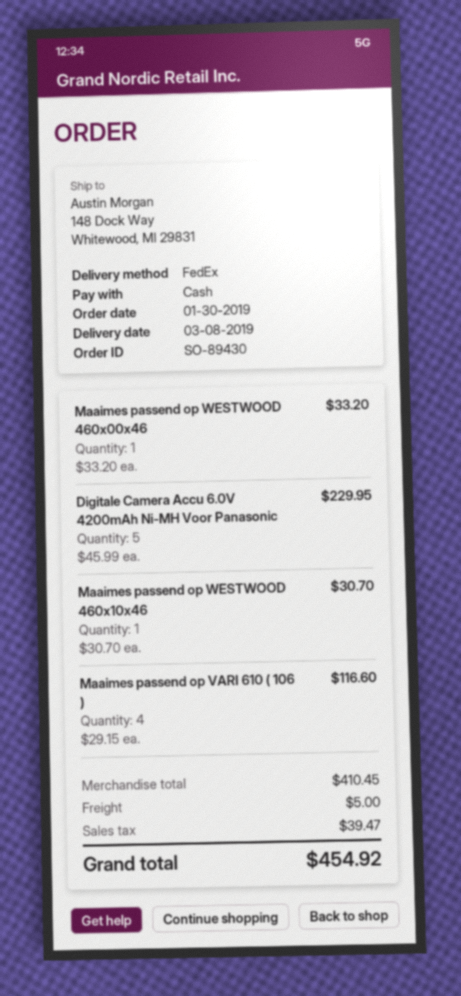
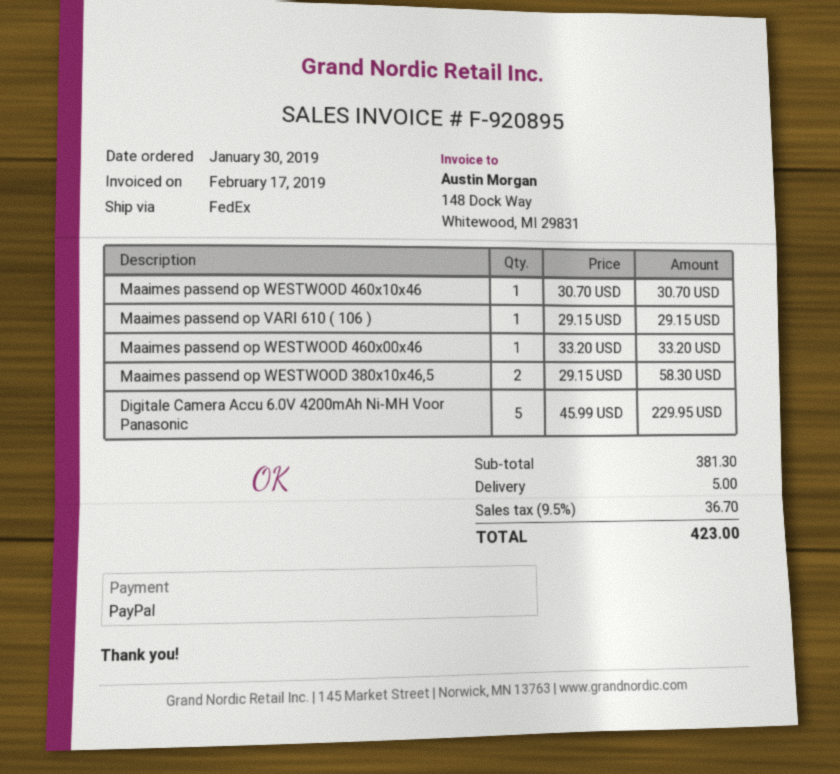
payment method: cash -> PayPal
Maaimes passend op VARI 610 ( 106 ): 4 x 29.15 = 116.60 -> 1 x 29.15 = 29.15
Maaimes passend op WESTWOOD 380x10x46,5: none -> 2 x 29.15 = 58.30
subtotal: 410.45 -> 381.30
tax: 39.47 -> 36.70
total: 454.92 -> 423.00

